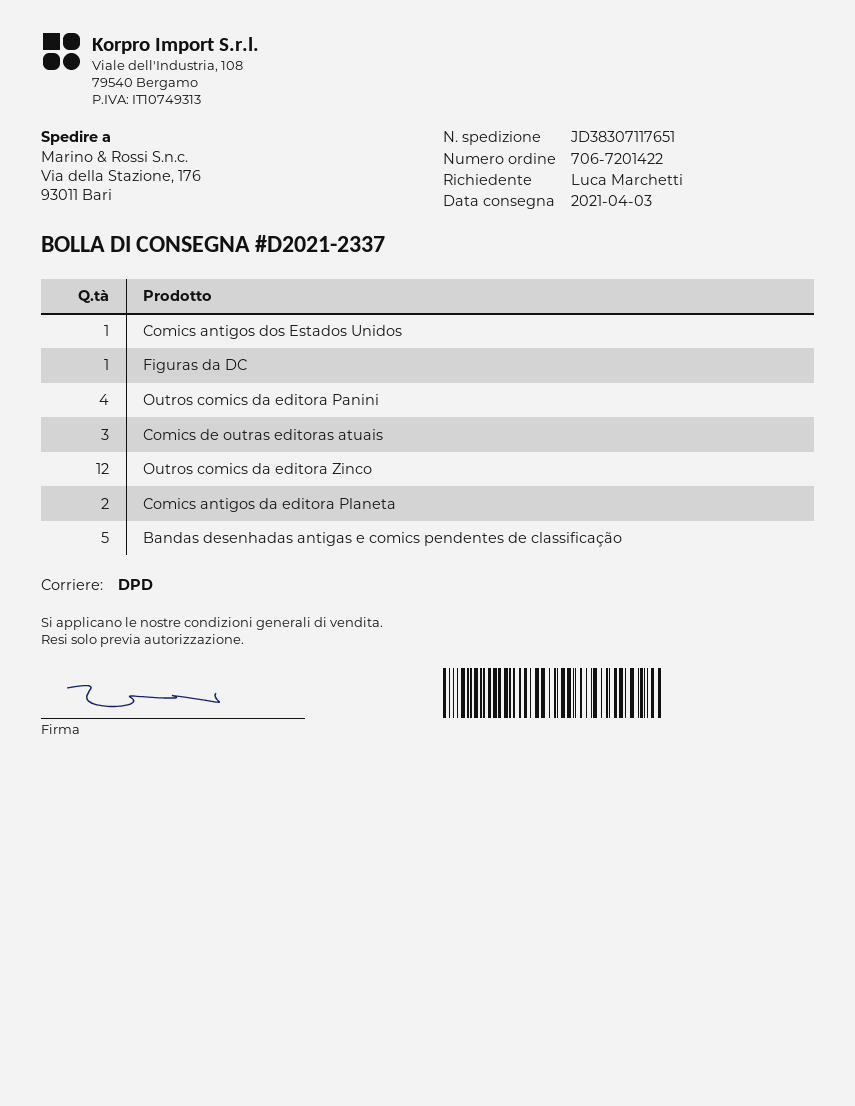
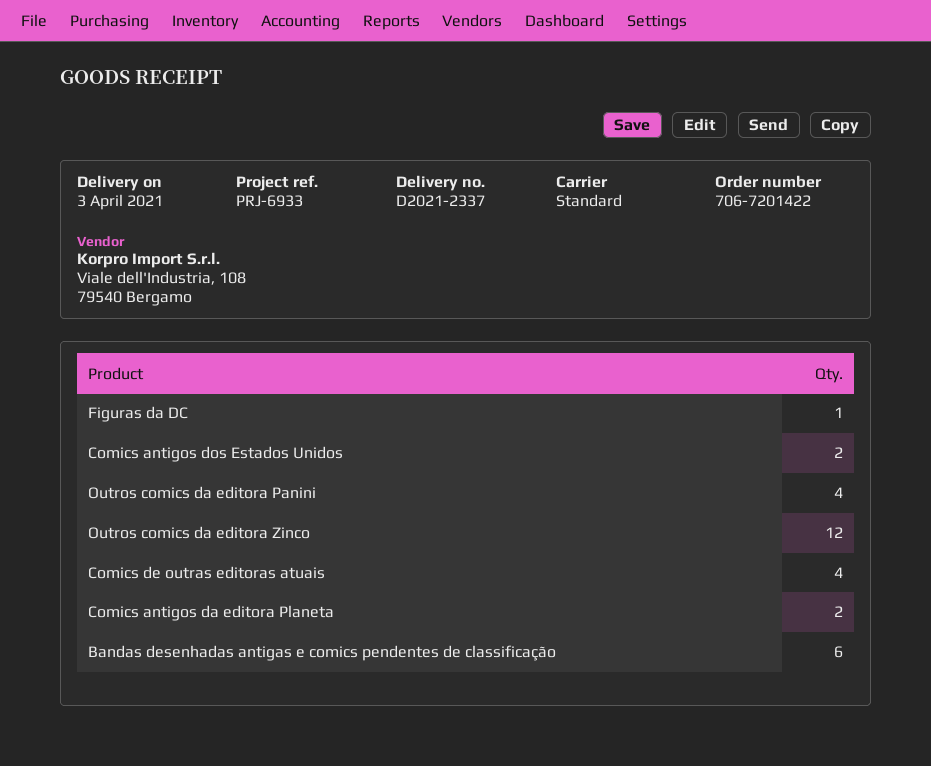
shipping method: DPD -> standard
Comics antigos dos Estados Unidos: 1 -> 2
Comics de outras editoras atuais: 3 -> 4
Bandas desenhadas antigas e comics pendentes de classificação: 5 -> 6

